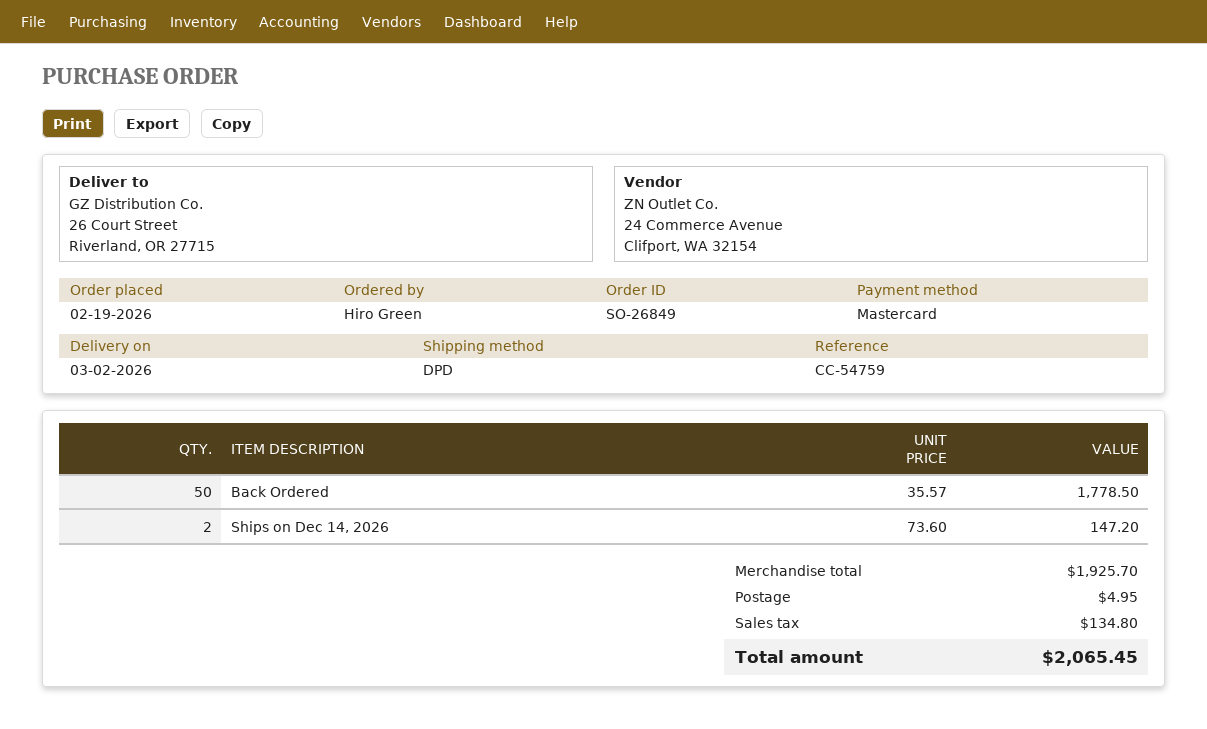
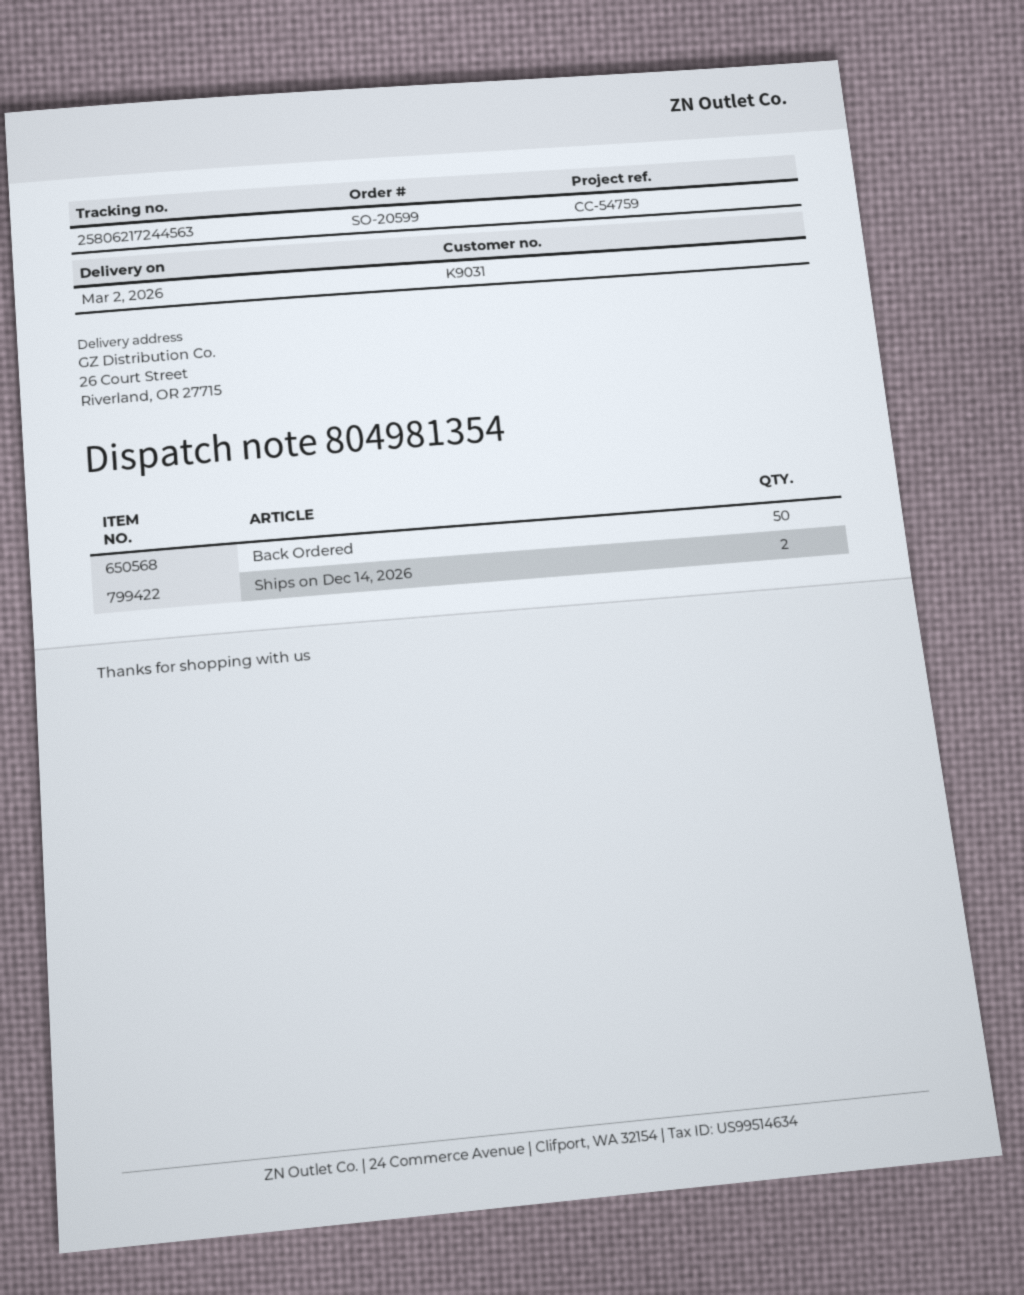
order number: SO-26849 -> SO-20599

